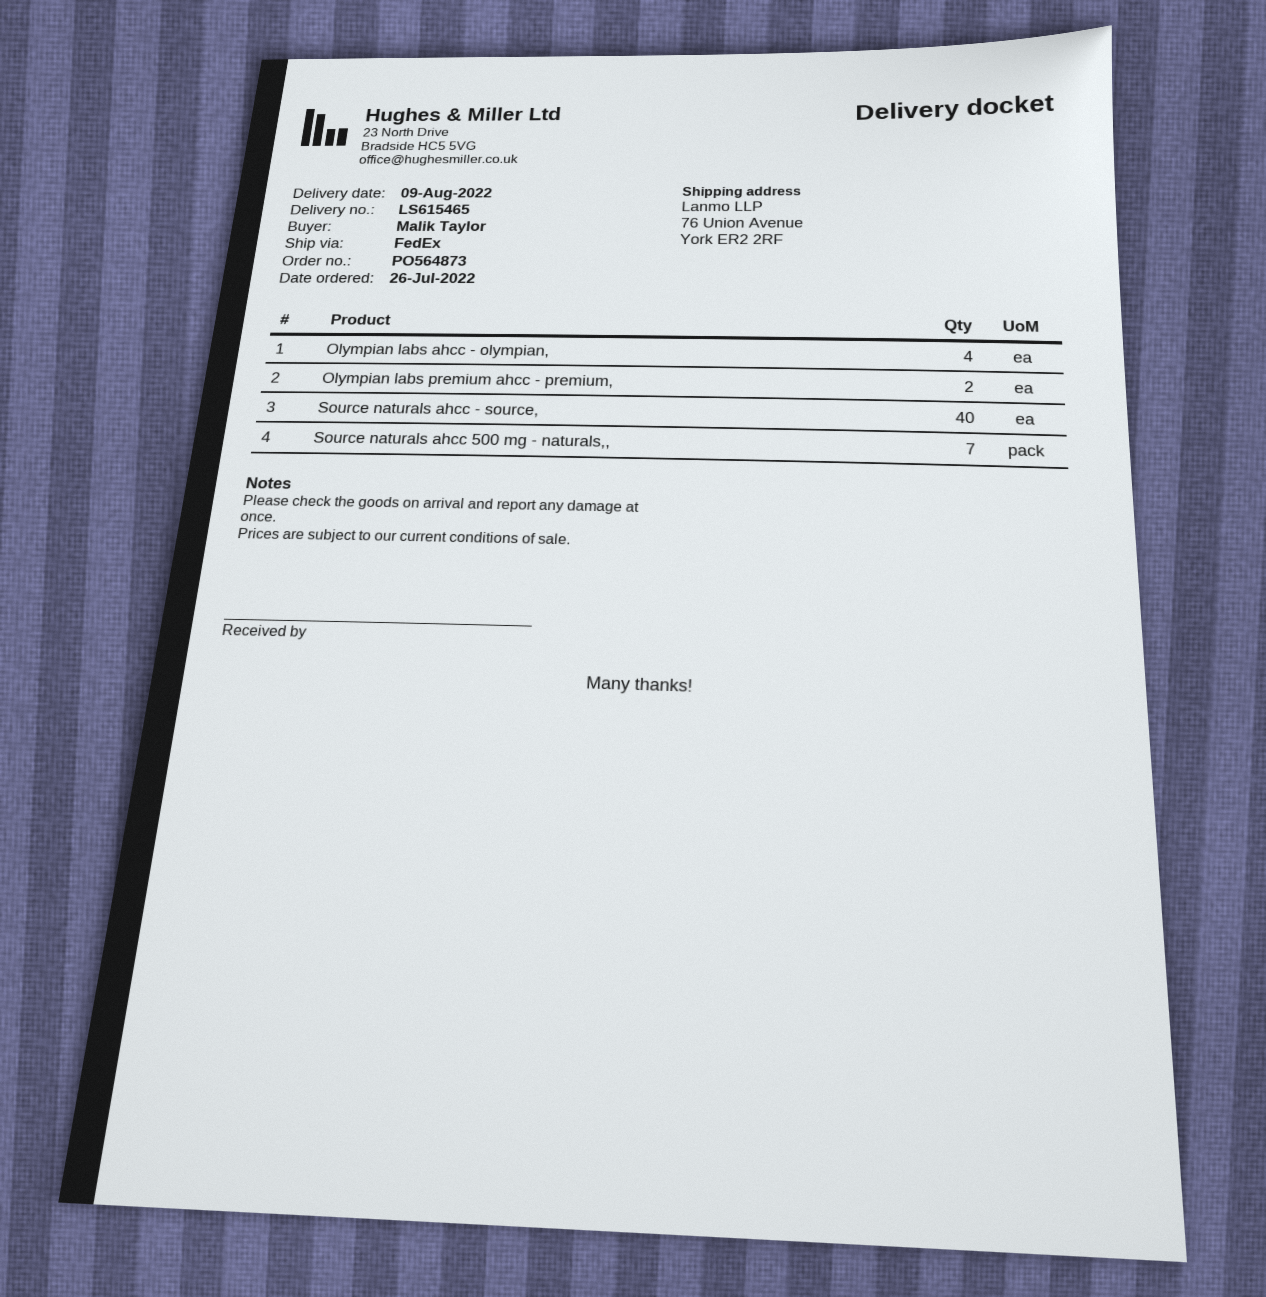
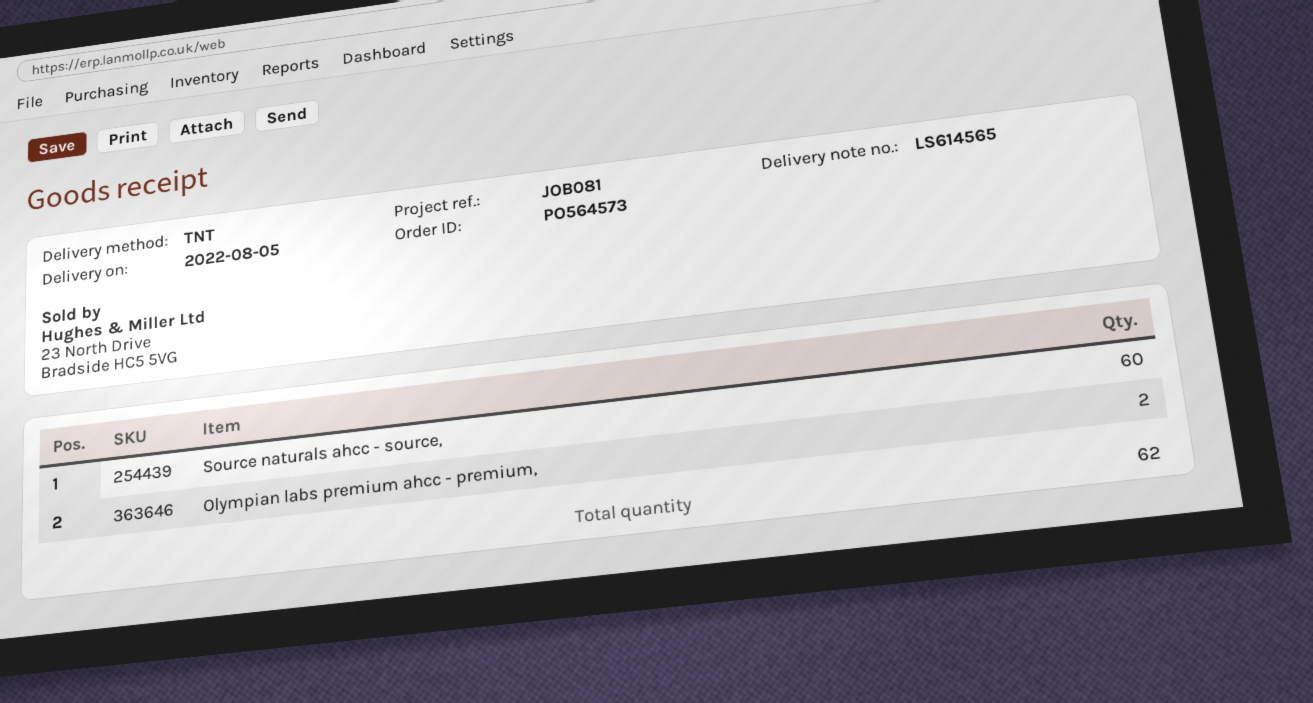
order number: PO564873 -> PO564573
delivery note number: LS615465 -> LS614565
delivery date: 2022-08-09 -> 2022-08-05
shipping method: FedEx -> TNT
Olympian labs ahcc - olympian,: 4 -> none
Source naturals ahcc - source,: 40 -> 60
Source naturals ahcc 500 mg - naturals,,: 7 -> none

